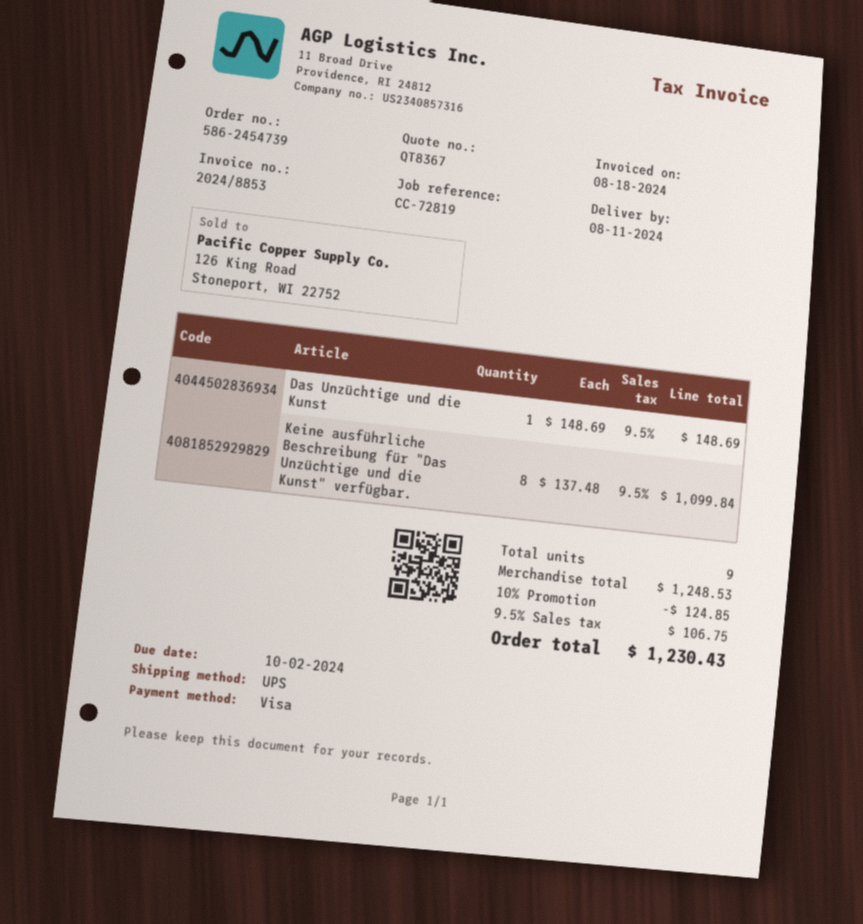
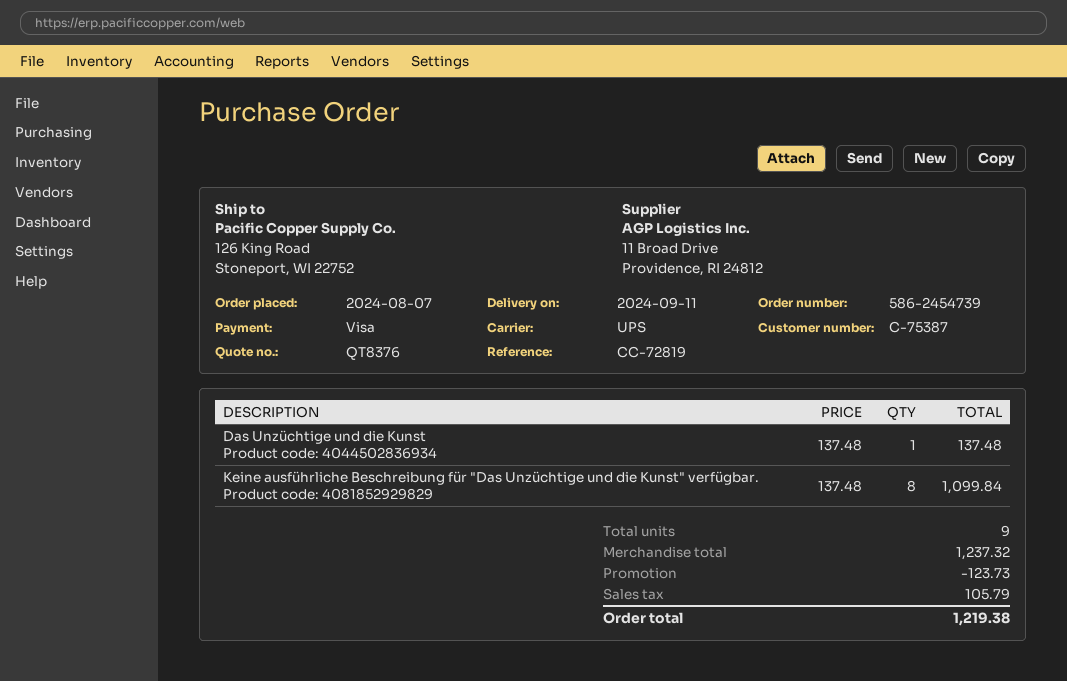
quote number: QT8367 -> QT8376
delivery date: 2024-08-11 -> 2024-09-11
Das Unzüchtige und die Kunst: 1 x 148.69 = 148.69 -> 1 x 137.48 = 137.48
subtotal: 1248.53 -> 1237.32
discount: 124.85 -> 123.73
tax: 106.75 -> 105.79
total: 1230.43 -> 1219.38

